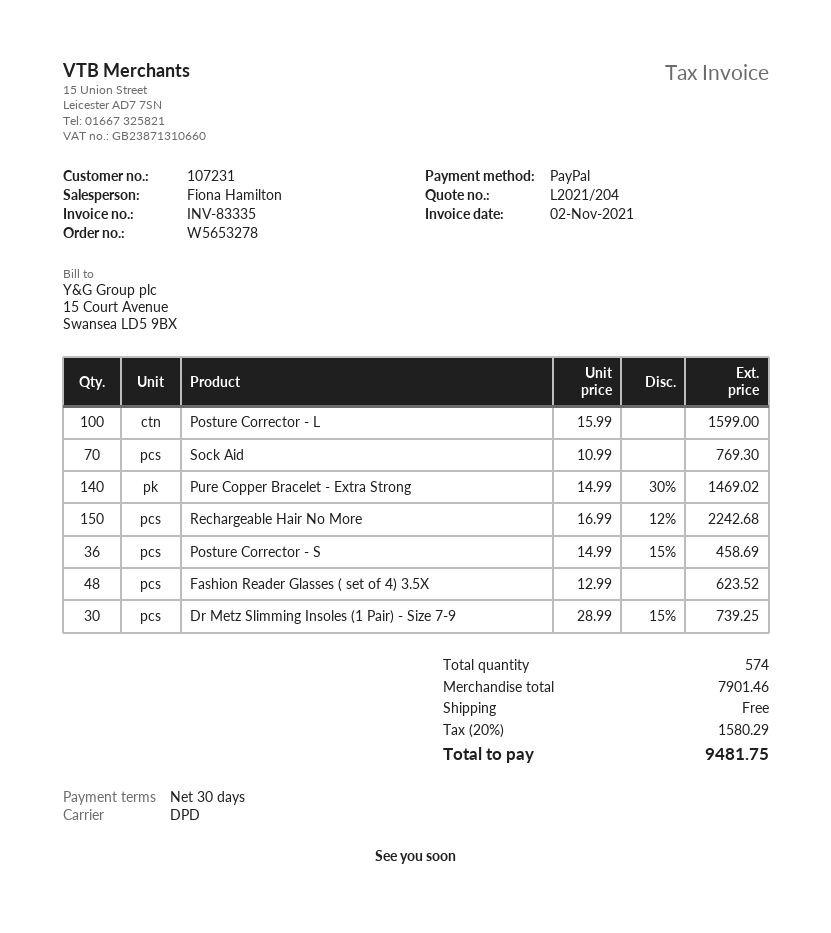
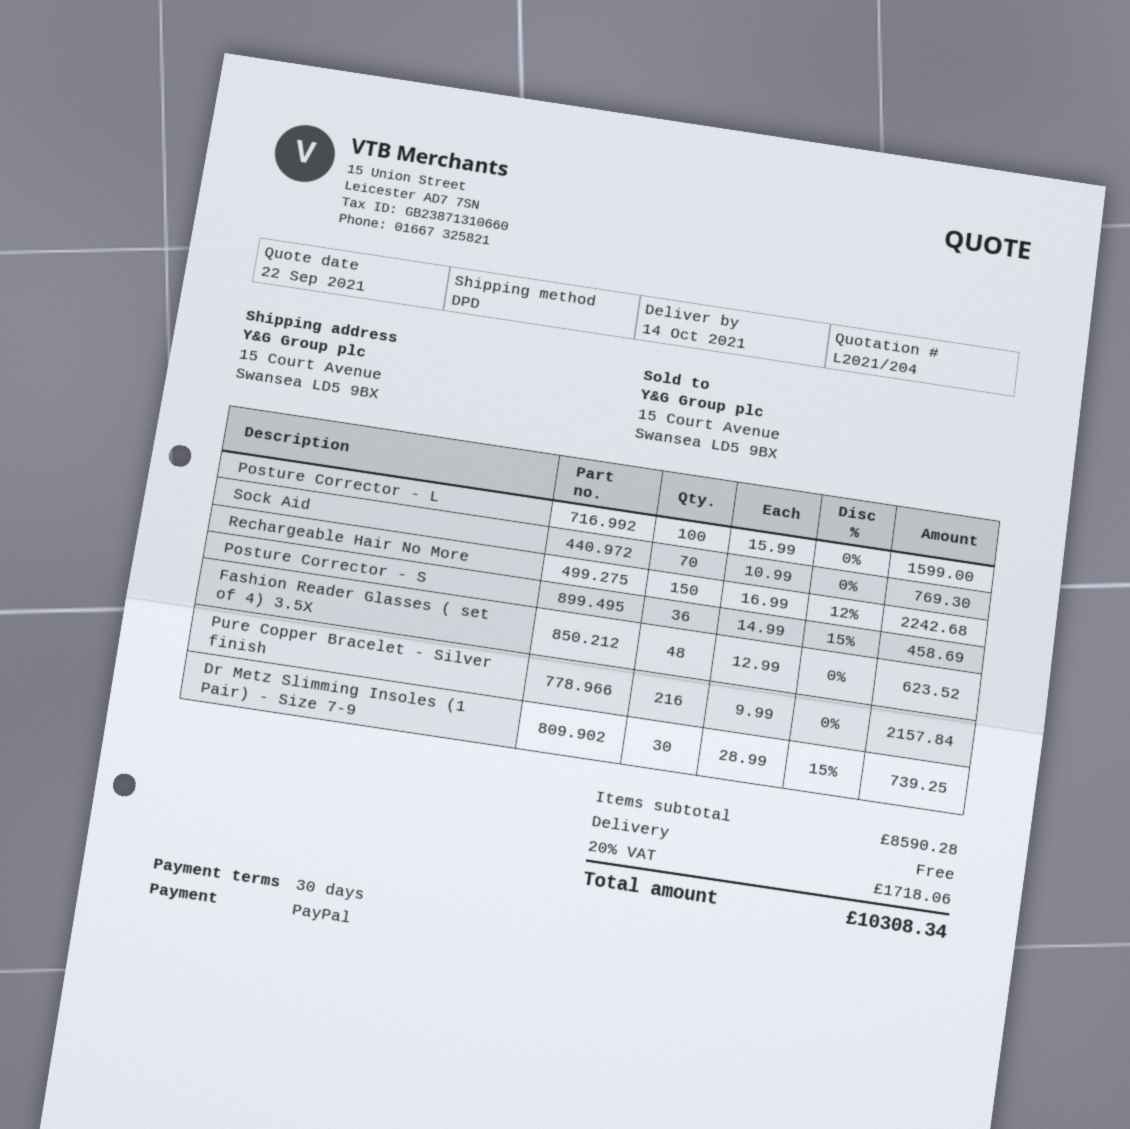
Pure Copper Bracelet - Extra Strong: 140 x 14.99 - 30% = 1469.02 -> none
Pure Copper Bracelet - Silver finish: none -> 216 x 9.99 = 2157.84
subtotal: 7901.46 -> 8590.28
tax: 20% = 1580.29 -> 20% = 1718.06
total: 9481.75 -> 10308.34

